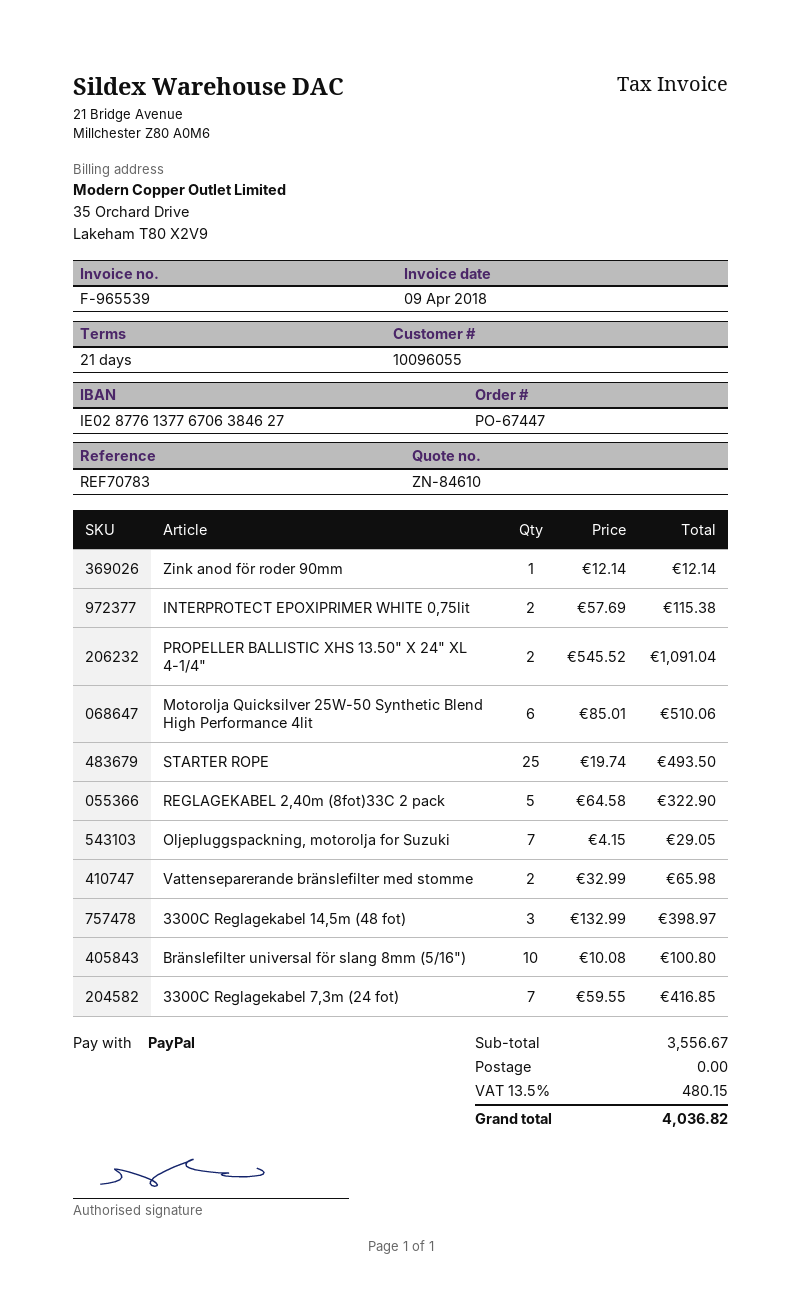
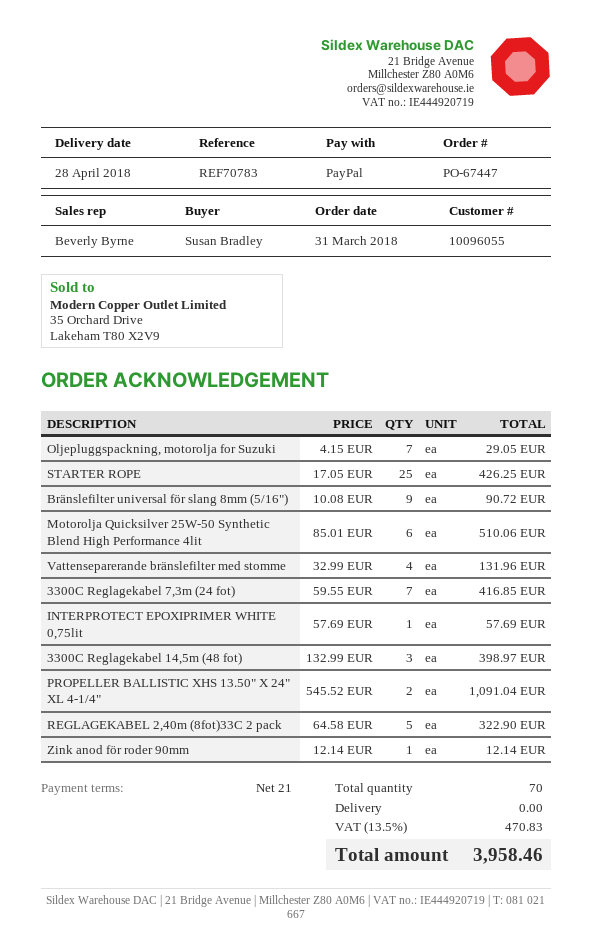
INTERPROTECT EPOXIPRIMER WHITE 0,75lit: 2 x 57.69 = 115.38 -> 1 x 57.69 = 57.69
STARTER ROPE: 25 x 19.74 = 493.50 -> 25 x 17.05 = 426.25
Vattenseparerande bränslefilter med stomme: 2 x 32.99 = 65.98 -> 4 x 32.99 = 131.96
Bränslefilter universal för slang 8mm (5/16"): 10 x 10.08 = 100.80 -> 9 x 10.08 = 90.72
tax: 13.5% = 480.15 -> 13.5% = 470.83
total: 4036.82 -> 3958.46

